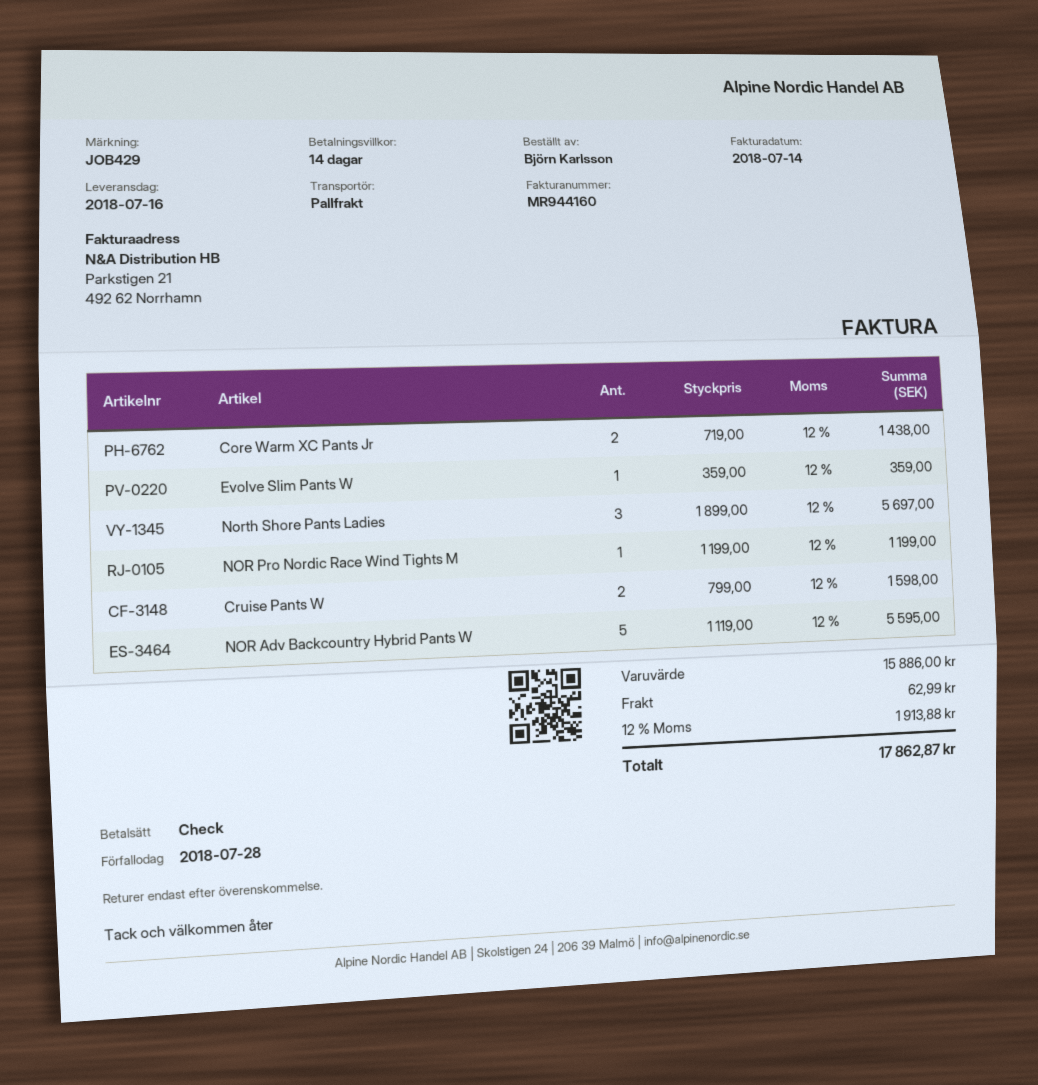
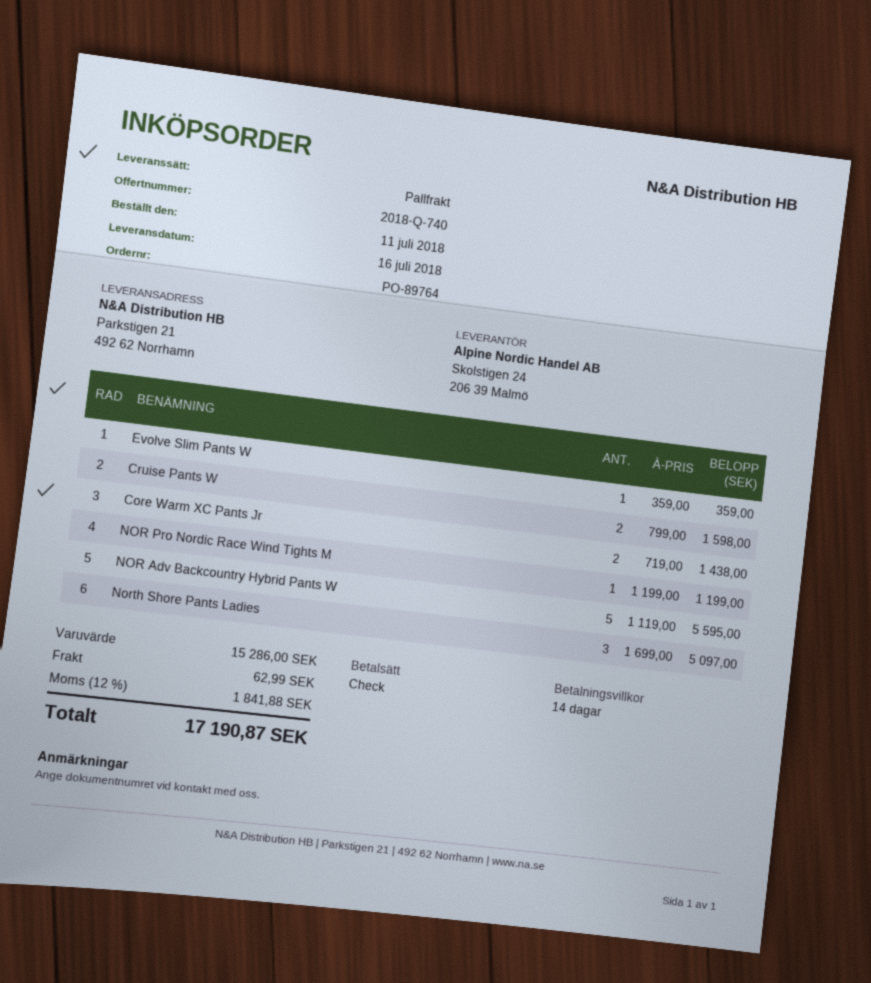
North Shore Pants Ladies: 3 x 1899.00 = 5697.00 -> 3 x 1699.00 = 5097.00
subtotal: 15886.00 -> 15286.00
tax: 12% = 1913.88 -> 12% = 1841.88
total: 17862.87 -> 17190.87

